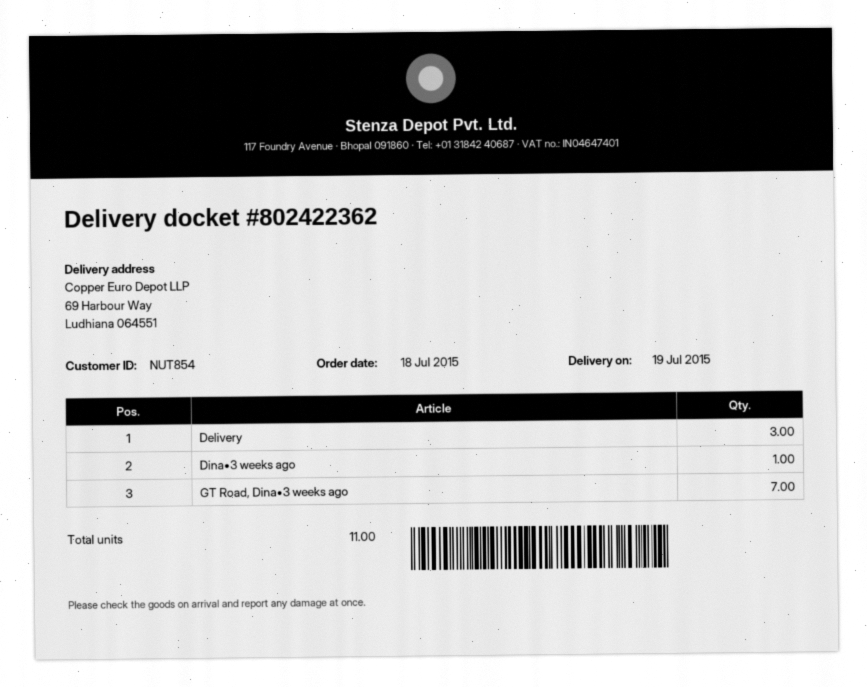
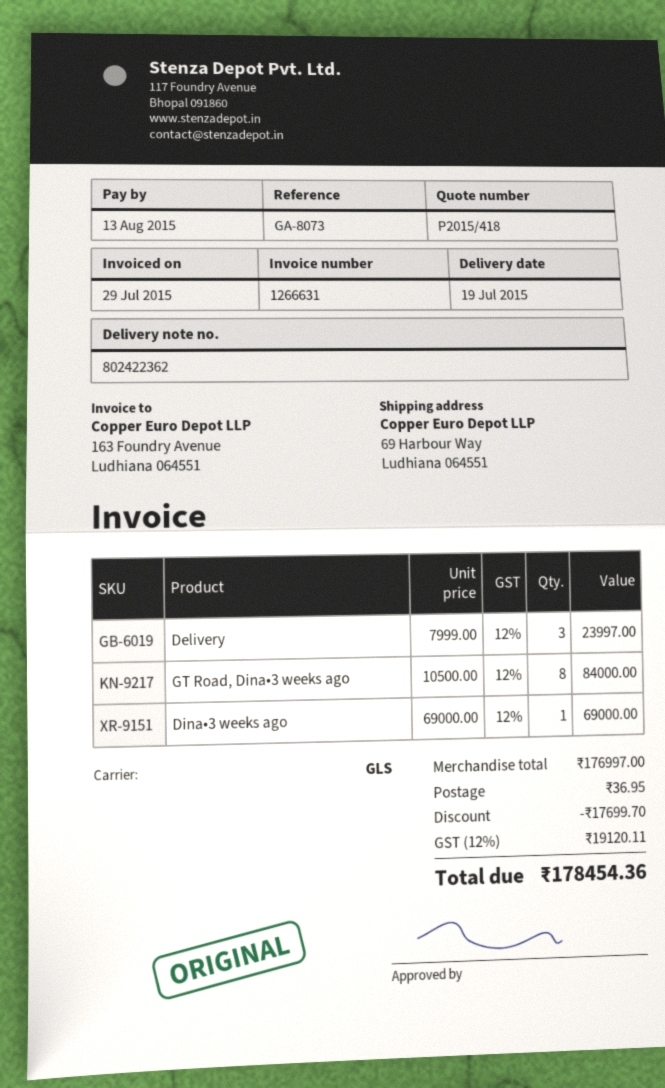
GT Road, Dina•3 weeks ago: 7 -> 8

